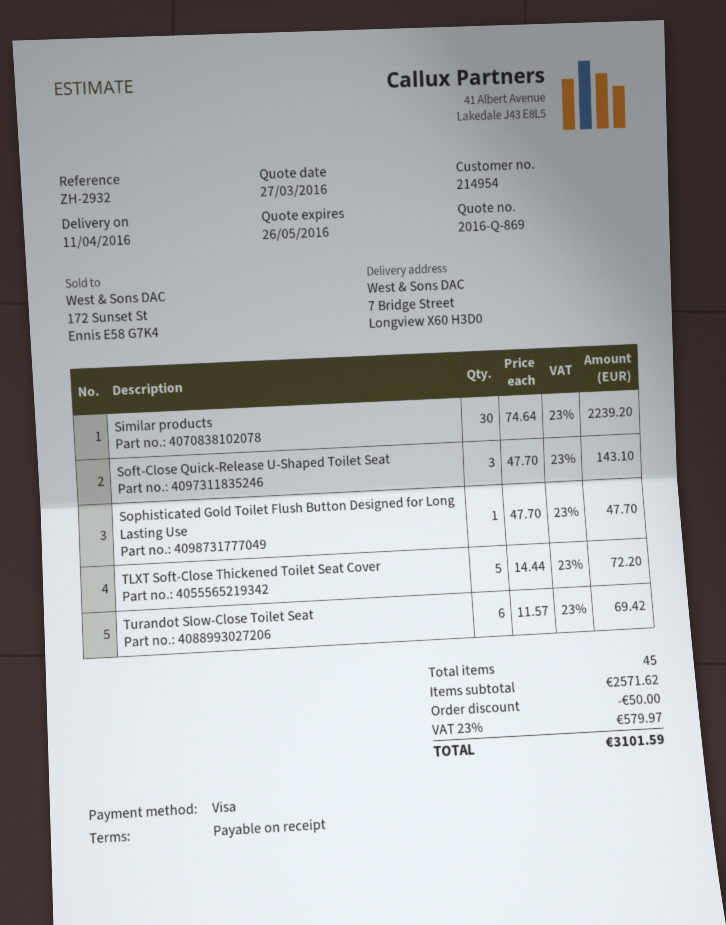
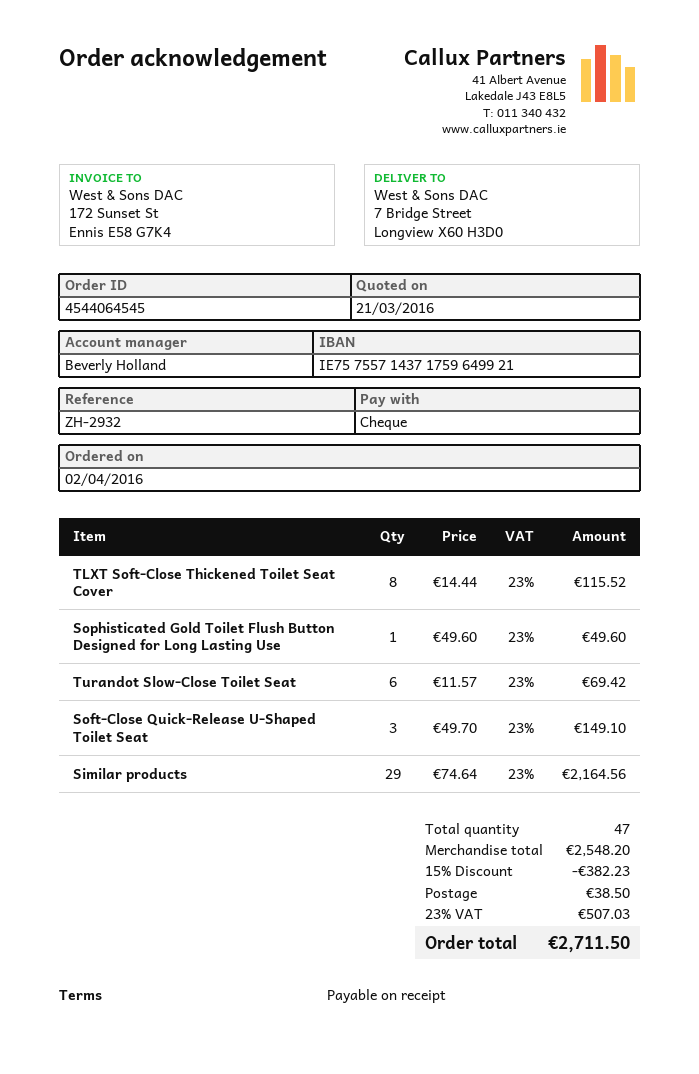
quote date: 2016-03-27 -> 2016-03-21
payment method: Visa -> cheque
Similar products: 30 x 74.64 = 2239.20 -> 29 x 74.64 = 2164.56
Soft-Close Quick-Release U-Shaped Toilet Seat: 3 x 47.70 = 143.10 -> 3 x 49.70 = 149.10
Sophisticated Gold Toilet Flush Button Designed for Long Lasting Use: 1 x 47.70 = 47.70 -> 1 x 49.60 = 49.60
TLXT Soft-Close Thickened Toilet Seat Cover: 5 x 14.44 = 72.20 -> 8 x 14.44 = 115.52
total quantity: 45 -> 47
subtotal: 2571.62 -> 2548.20
discount: 50.00 -> 382.23
shipping: none -> 38.50
tax: 23% = 579.97 -> 23% = 507.03
total: 3101.59 -> 2711.50

